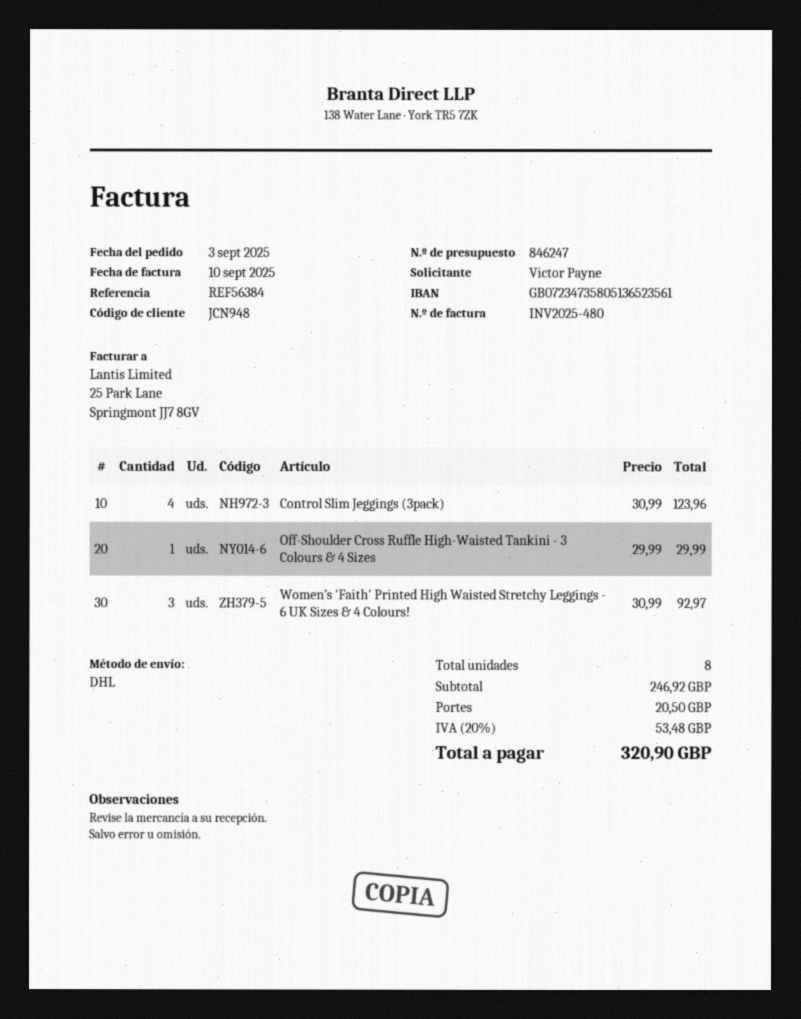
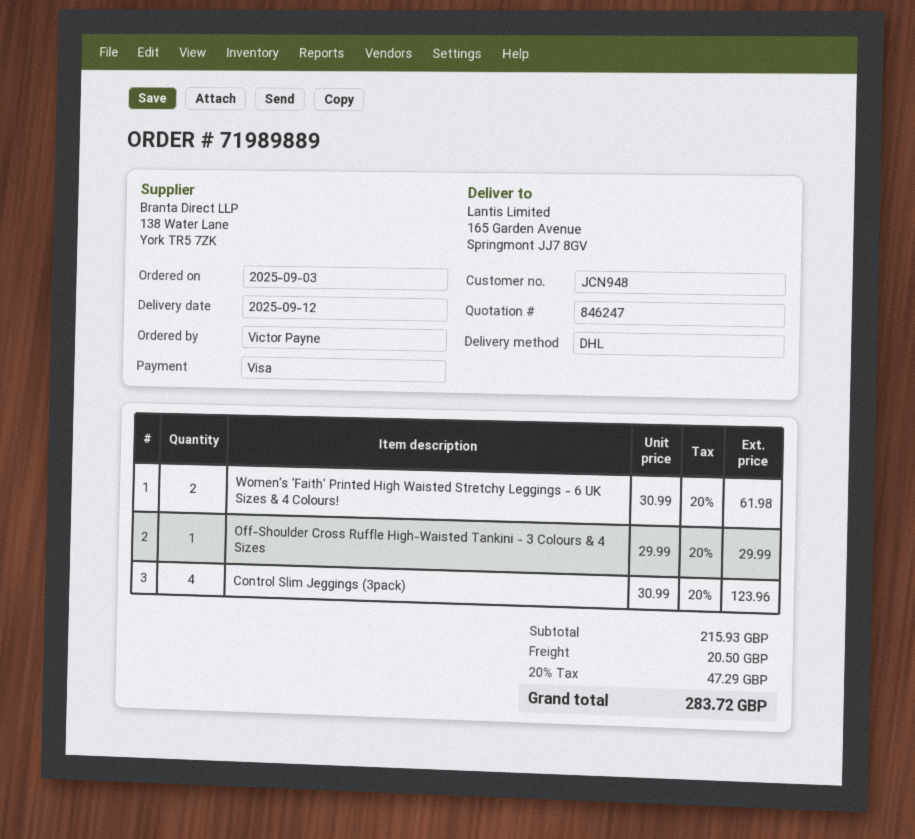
Women’s 'Faith' Printed High Waisted Stretchy Leggings - 6 UK Sizes & 4 Colours!: 3 x 30.99 = 92.97 -> 2 x 30.99 = 61.98
subtotal: 246.92 -> 215.93
tax: 20% = 53.48 -> 20% = 47.29
total: 320.90 -> 283.72

